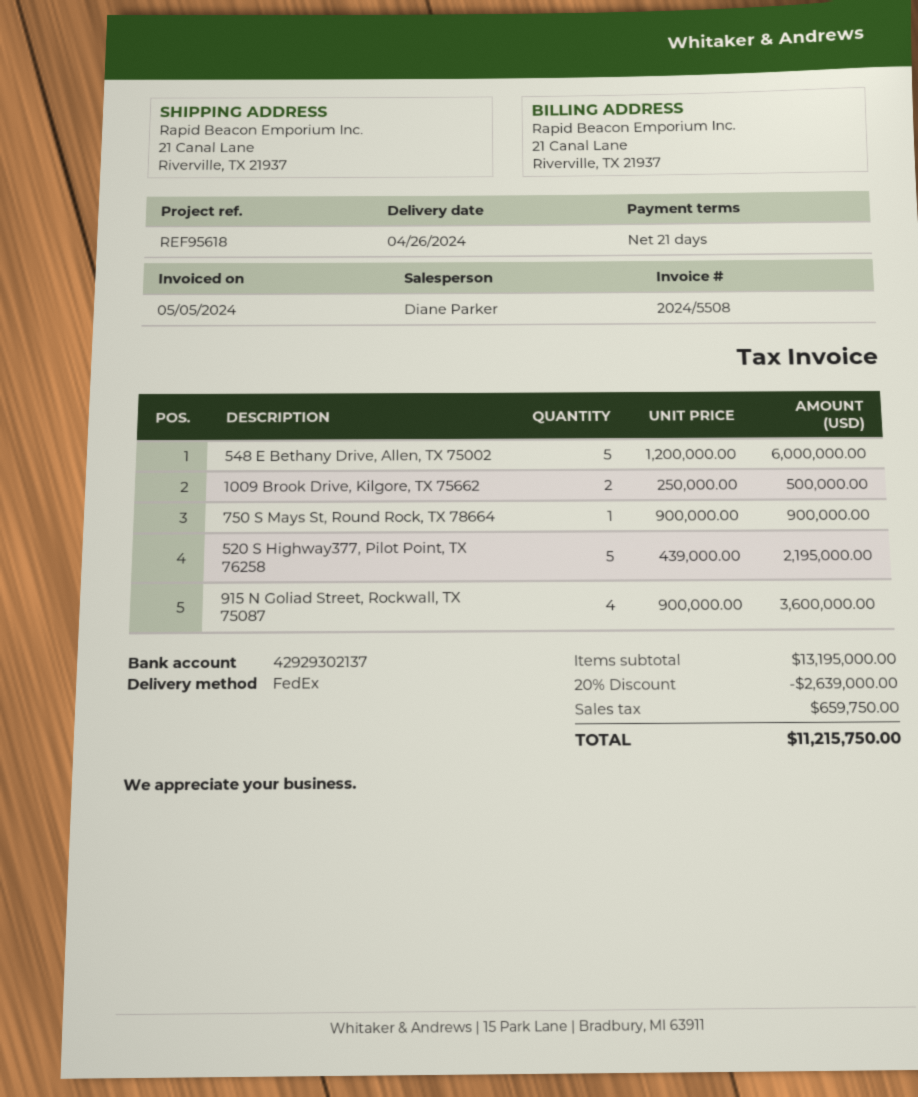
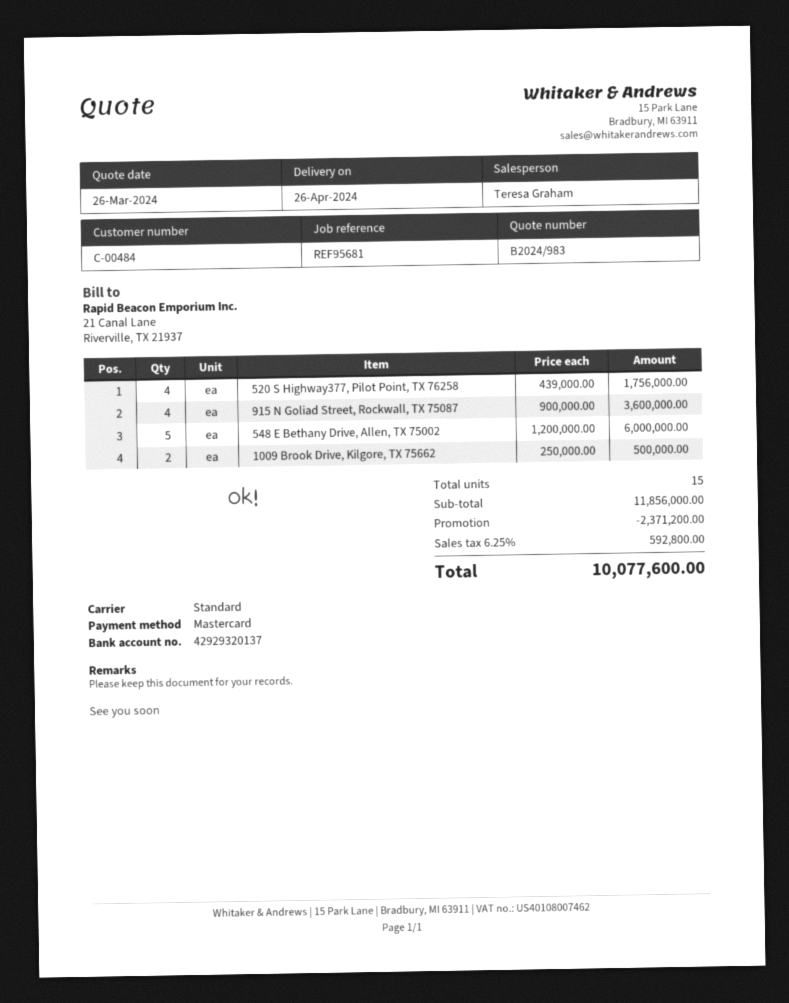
reference: REF95618 -> REF95681
sales rep: Diane Parker -> Teresa Graham
bank account: 42929302137 -> 42929320137
shipping method: FedEx -> standard
750 S Mays St, Round Rock, TX 78664: 1 x 900000.00 = 900000.00 -> none
520 S Highway377, Pilot Point, TX 76258: 5 x 439000.00 = 2195000.00 -> 4 x 439000.00 = 1756000.00
subtotal: 13195000.00 -> 11856000.00
discount: 2639000.00 -> 2371200.00
tax: 659750.00 -> 592800.00
total: 11215750.00 -> 10077600.00

